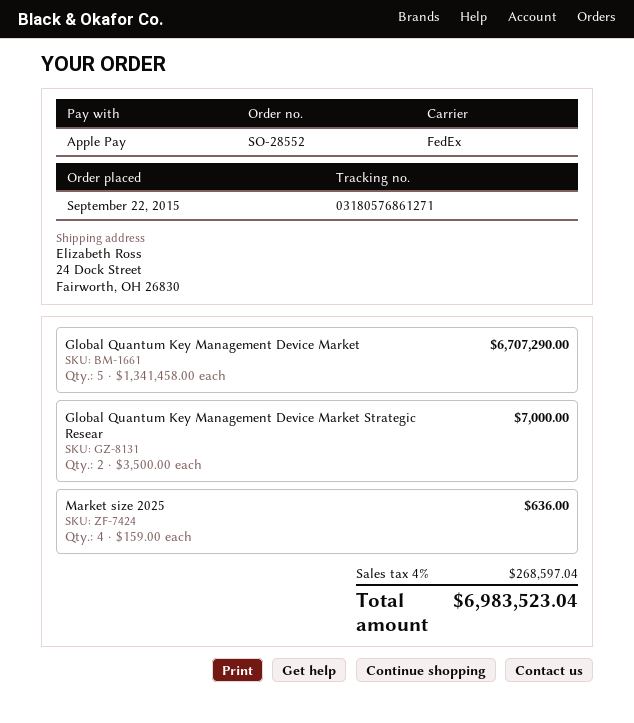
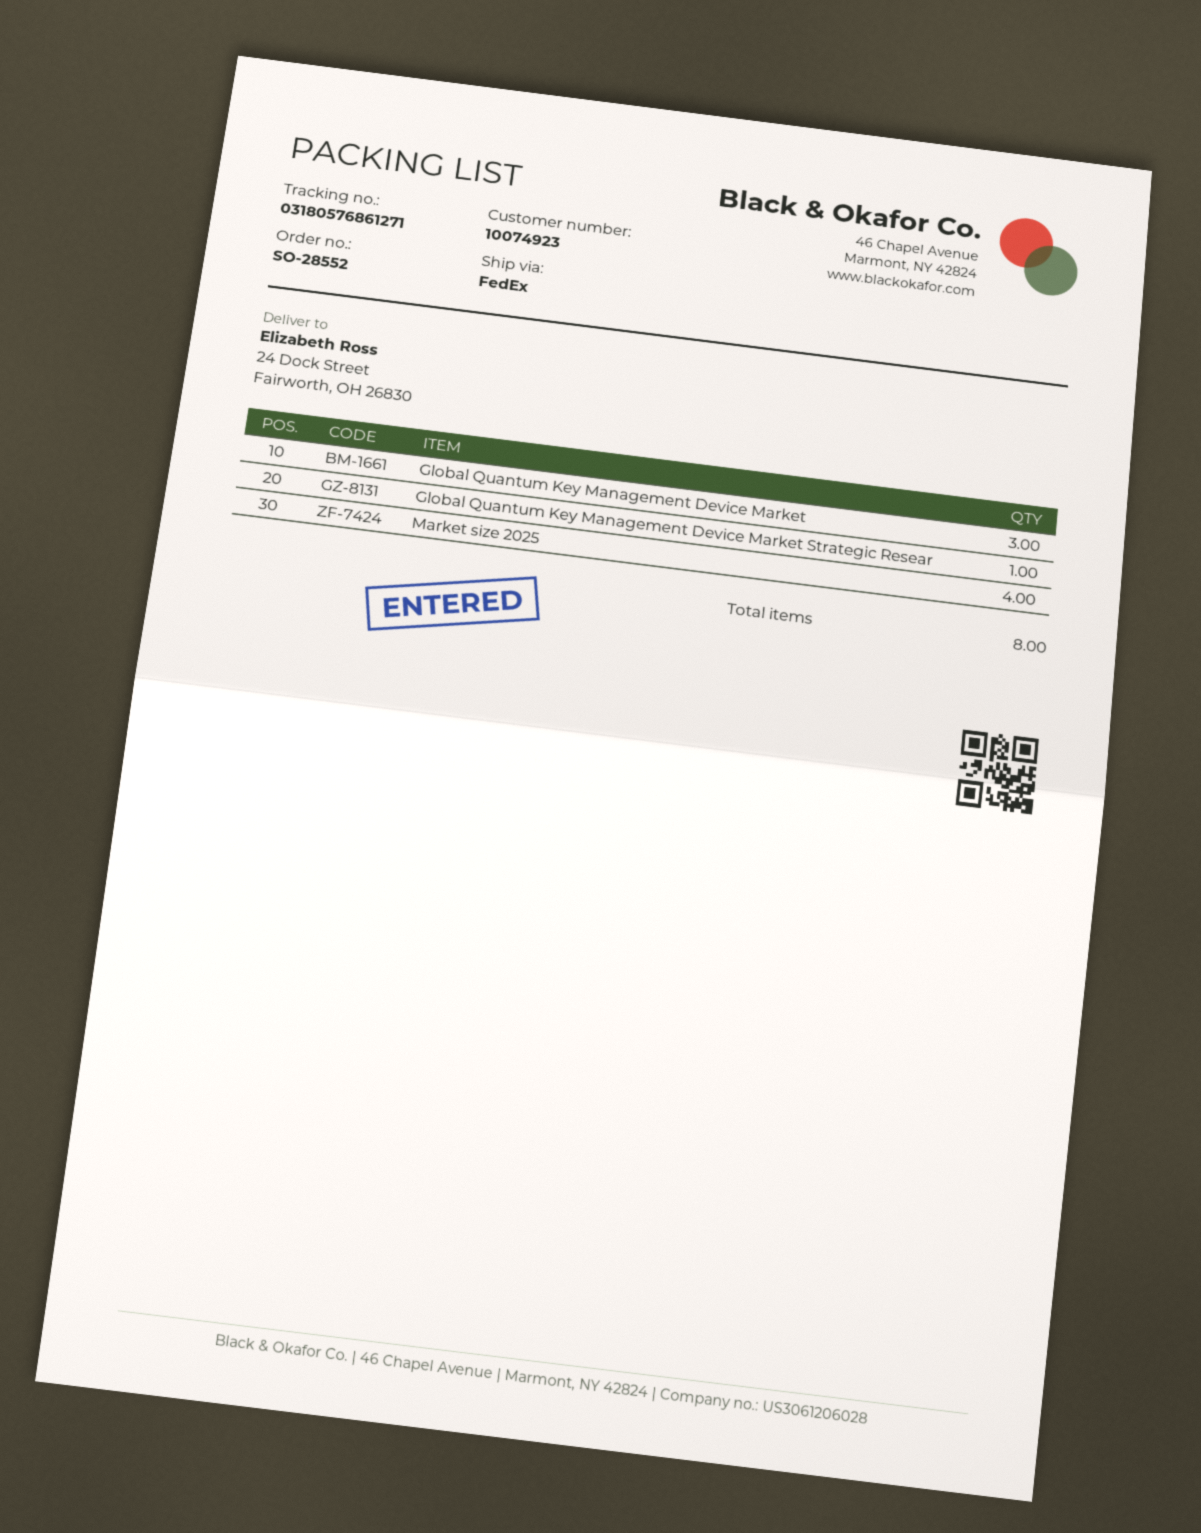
Global Quantum Key Management Device Market: 5 -> 3
Global Quantum Key Management Device Market Strategic Resear: 2 -> 1

